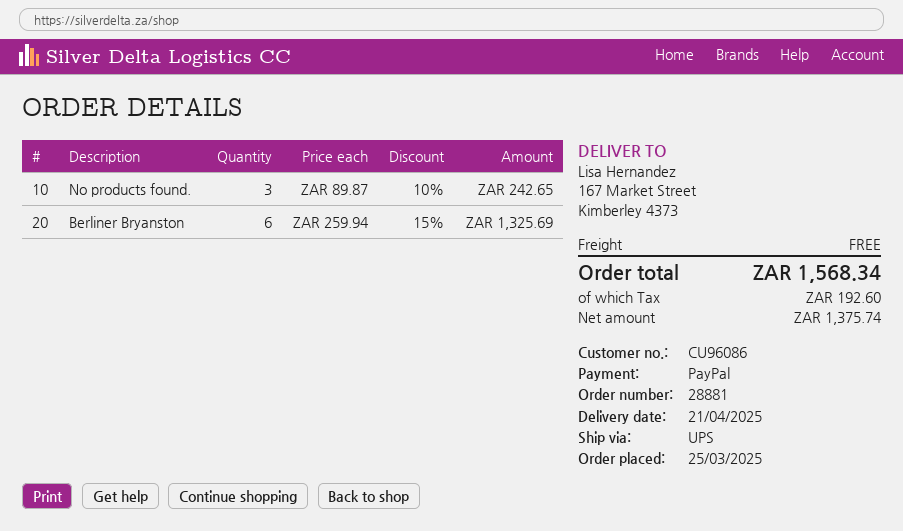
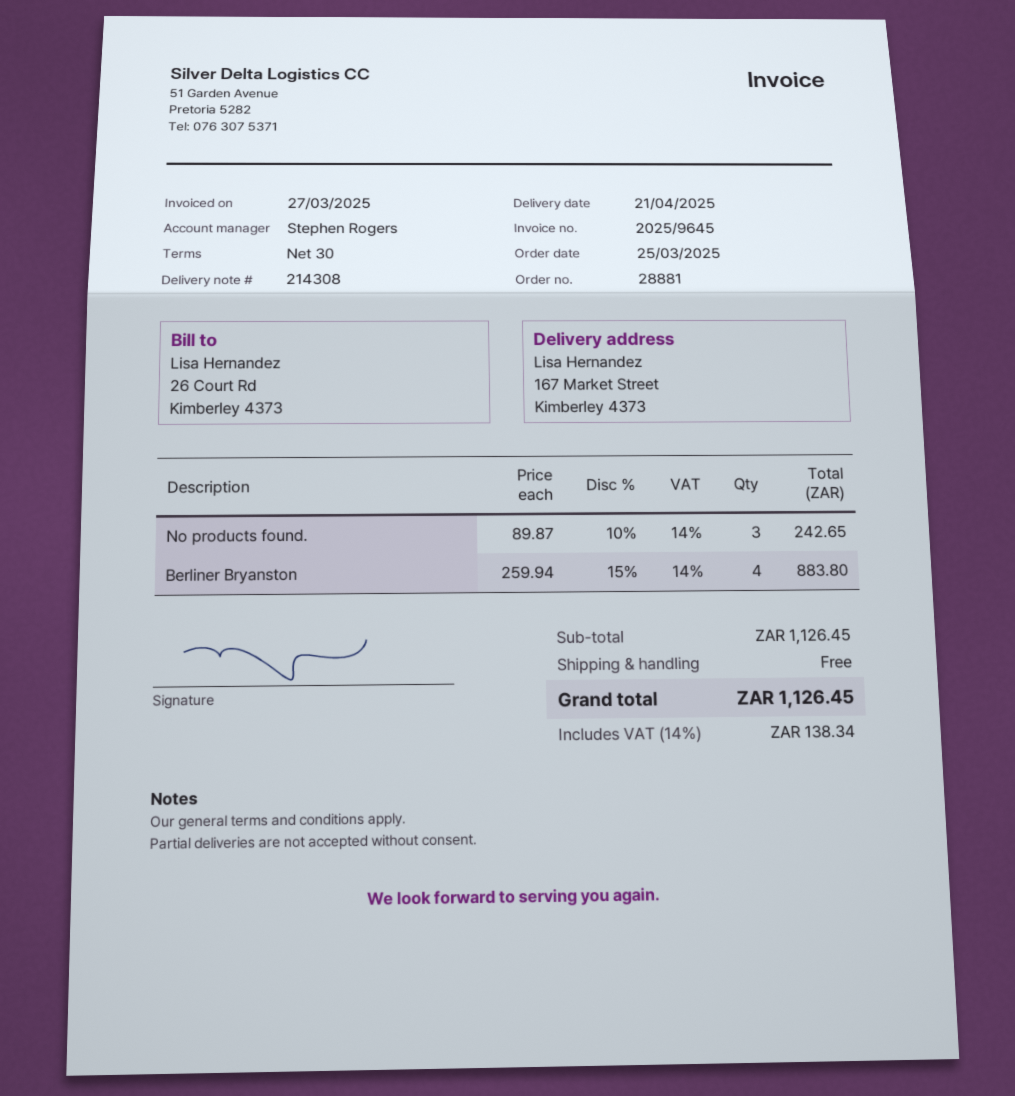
Berliner Bryanston: 6 x 259.94 - 15% = 1325.69 -> 4 x 259.94 - 15% = 883.80
tax: 192.60 -> 138.34
total: 1568.34 -> 1126.45

